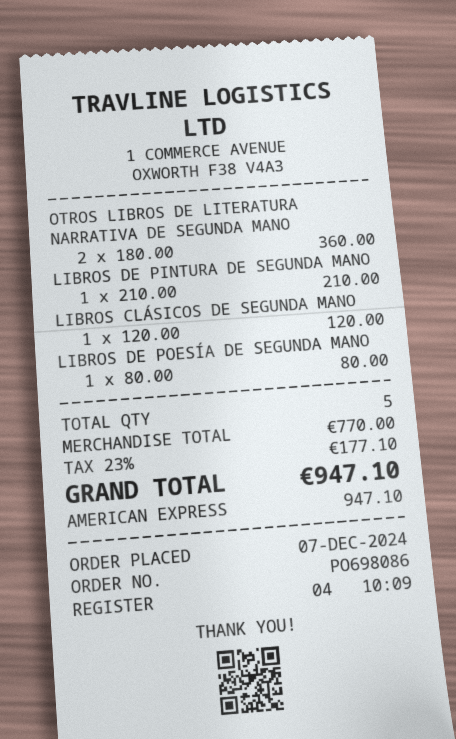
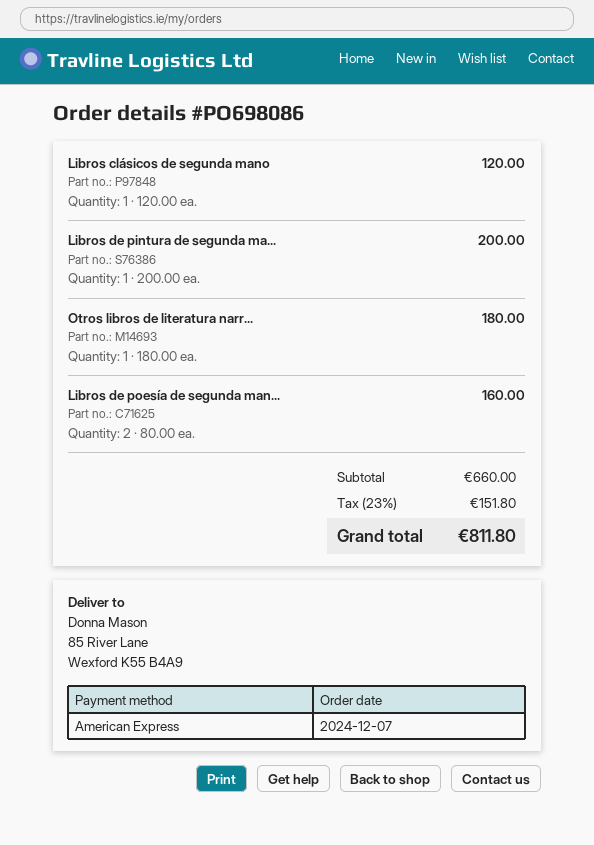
OTROS LIBROS DE LITERATURA NARRATIVA DE SEGUNDA MANO: 2 x 180.00 = 360.00 -> 1 x 180.00 = 180.00
LIBROS DE PINTURA DE SEGUNDA MANO: 1 x 210.00 = 210.00 -> 1 x 200.00 = 200.00
LIBROS DE POESÍA DE SEGUNDA MANO: 1 x 80.00 = 80.00 -> 2 x 80.00 = 160.00
subtotal: 770.00 -> 660.00
tax: 23% = 177.10 -> 23% = 151.80
total: 947.10 -> 811.80

